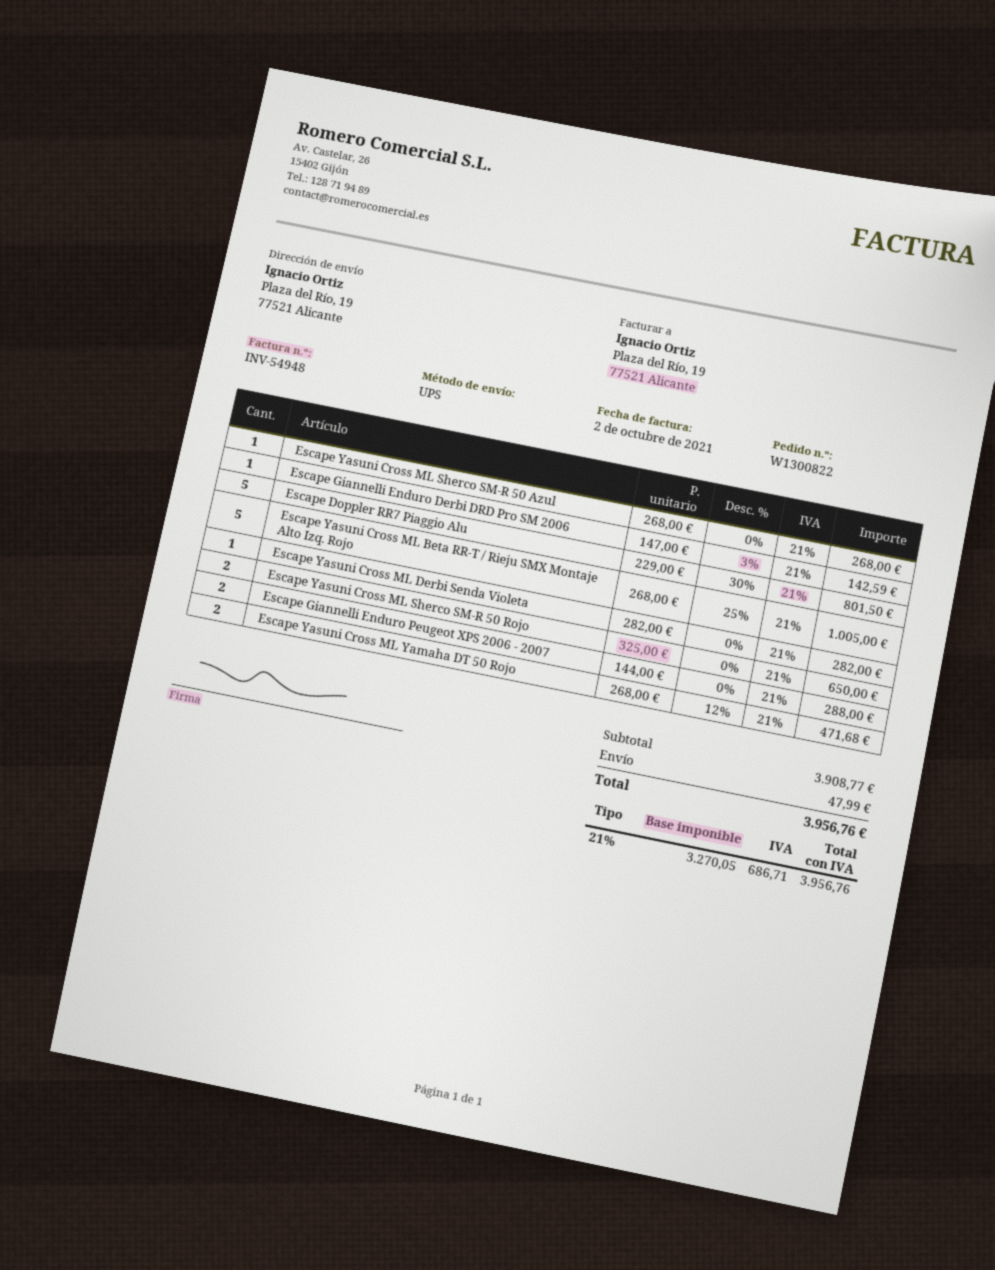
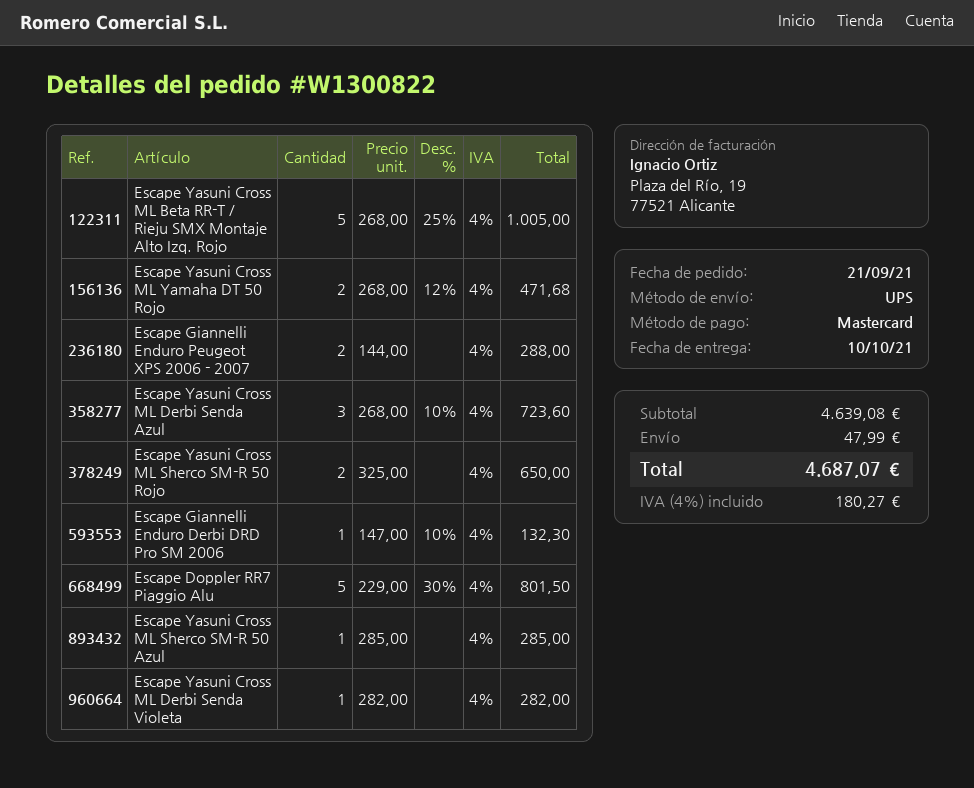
Escape Yasuni Cross ML Sherco SM-R 50 Azul: 1 x 268.00 = 268.00 -> 1 x 285.00 = 285.00
Escape Giannelli Enduro Derbi DRD Pro SM 2006: 1 x 147.00 - 3% = 142.59 -> 1 x 147.00 - 10% = 132.30
Escape Yasuni Cross ML Derbi Senda Azul: none -> 3 x 268.00 - 10% = 723.60
subtotal: 3908.77 -> 4639.08
tax: 21% = 686.71 -> 4% = 180.27
total: 3956.76 -> 4687.07

